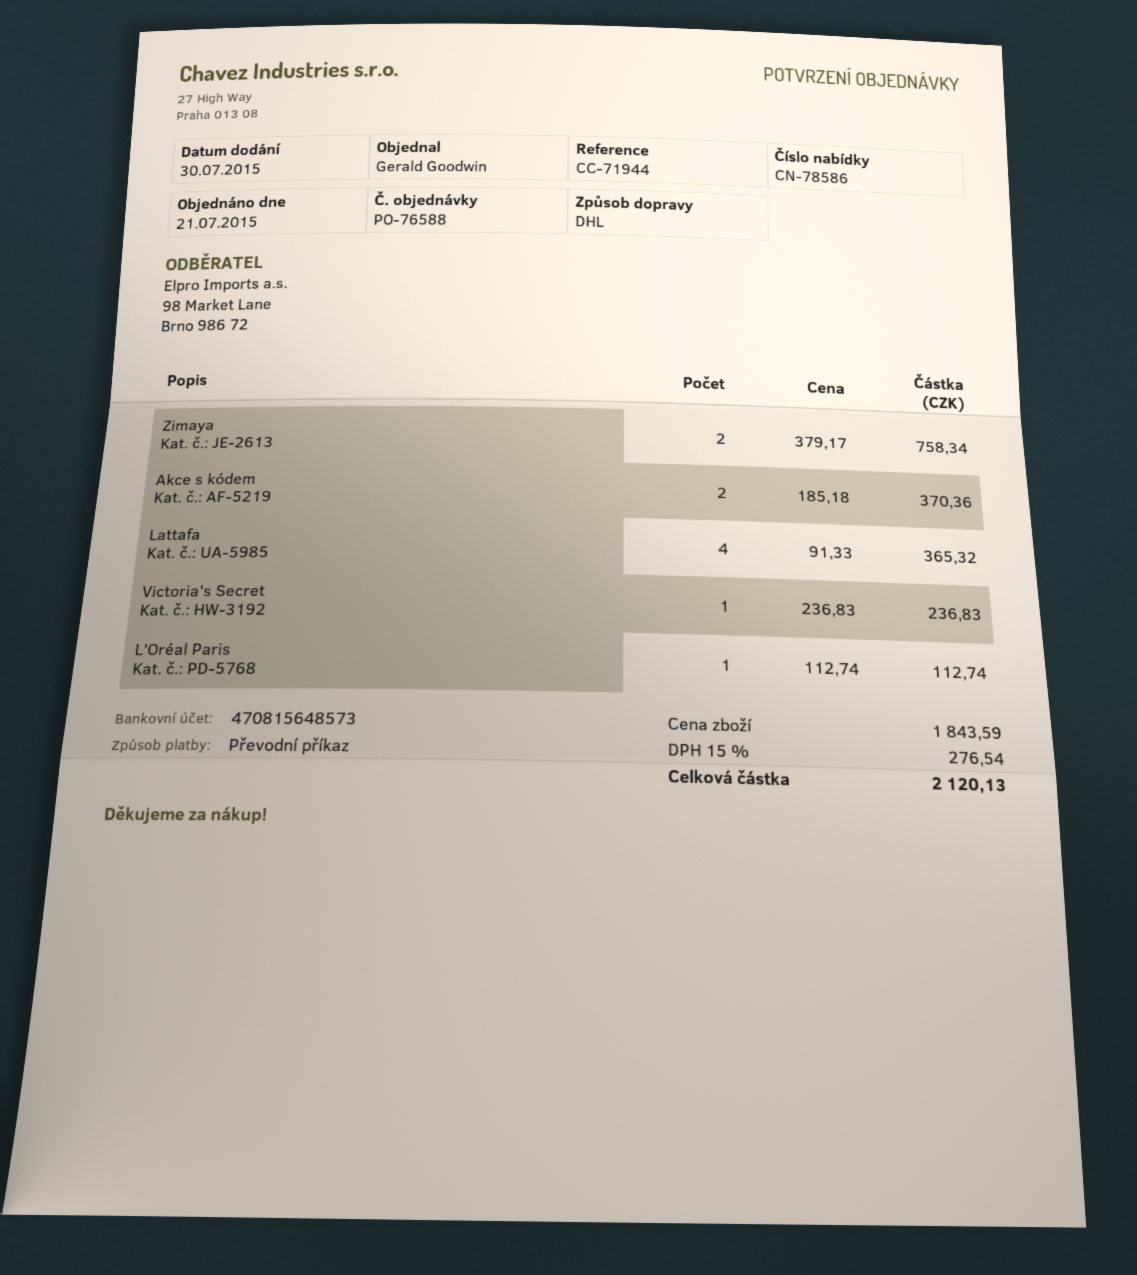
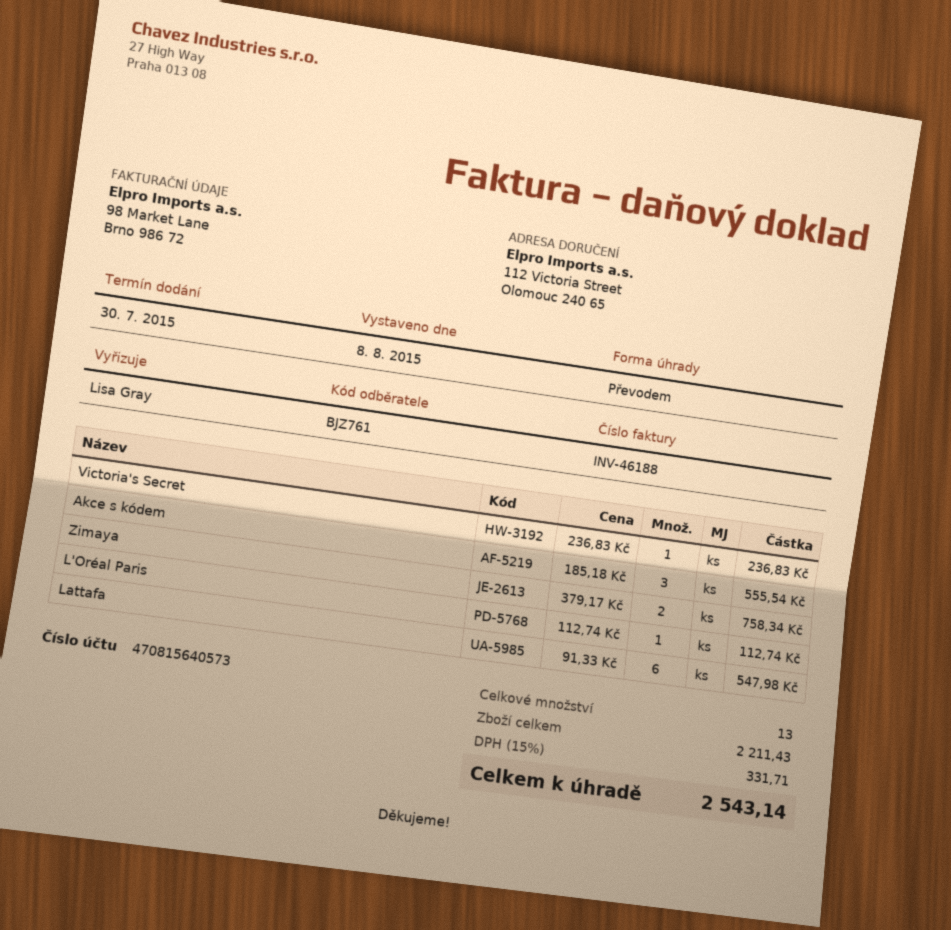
bank account: 470815648573 -> 470815640573
Akce s kódem: 2 x 185.18 = 370.36 -> 3 x 185.18 = 555.54
Lattafa: 4 x 91.33 = 365.32 -> 6 x 91.33 = 547.98
subtotal: 1843.59 -> 2211.43
tax: 15% = 276.54 -> 15% = 331.71
total: 2120.13 -> 2543.14

